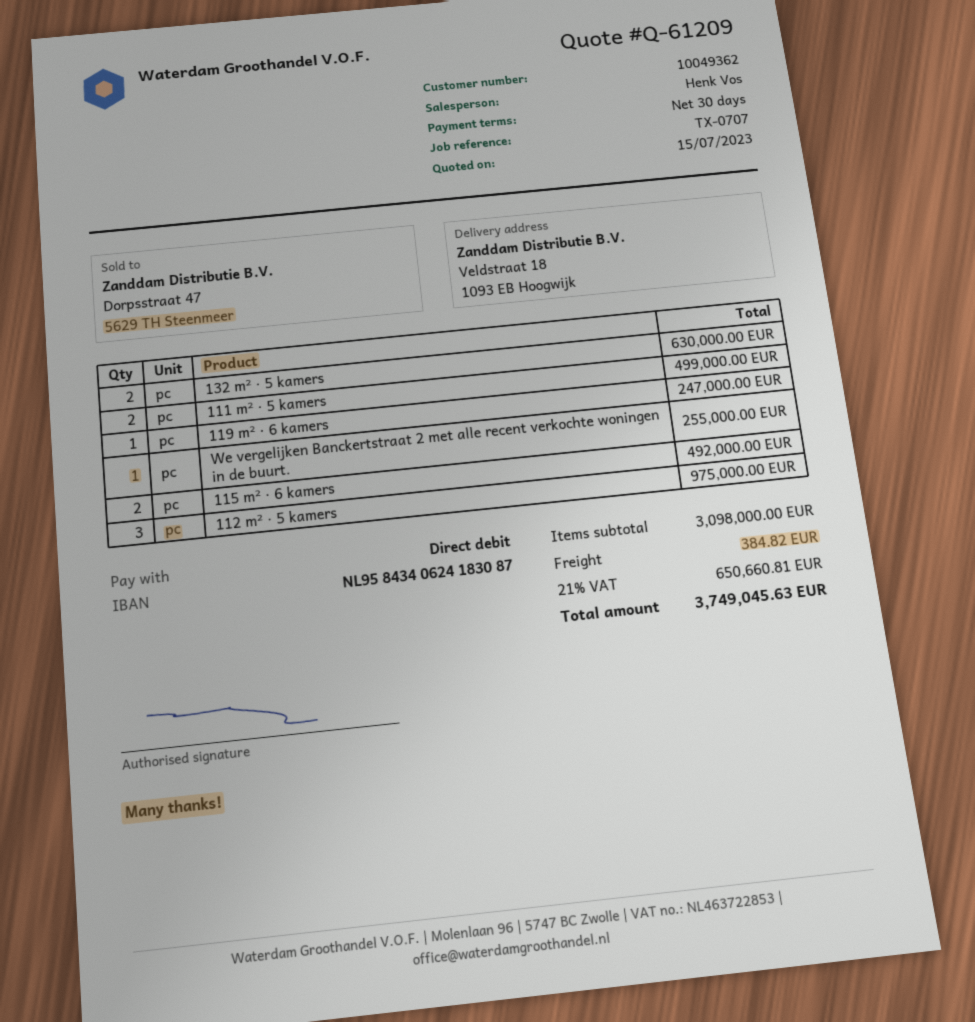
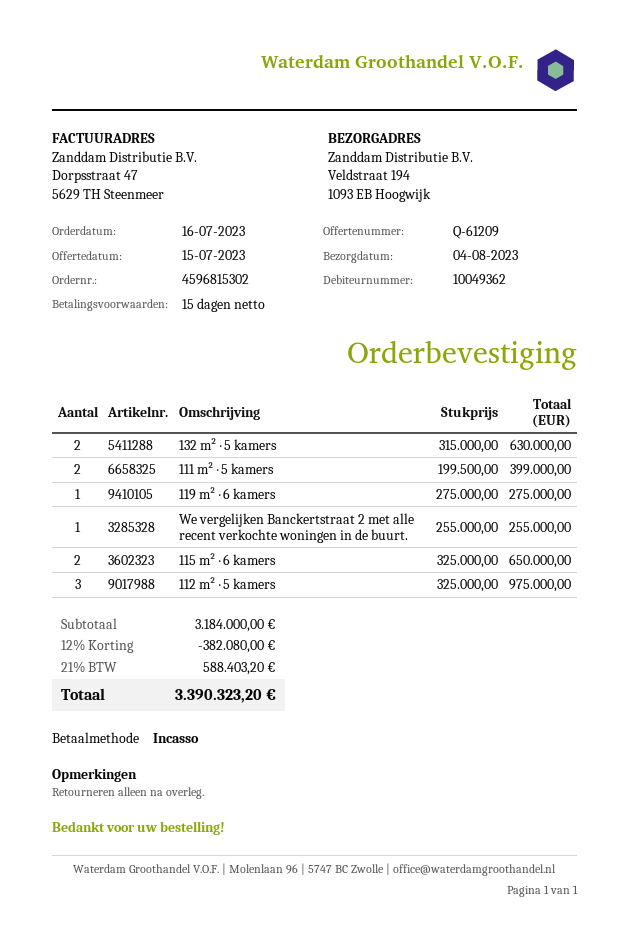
payment terms: 30 days -> 15 days
ship to: Veldstraat 18, 1093 EB Hoogwijk -> Veldstraat 194, 1093 EB Hoogwijk
111 m² · 5 kamers: 2 for 499000.00 -> 2 for 399000.00
119 m² · 6 kamers: 1 for 247000.00 -> 1 for 275000.00
115 m² · 6 kamers: 2 for 492000.00 -> 2 for 650000.00
subtotal: 3098000.00 -> 3184000.00
discount: none -> 12% = 382080.00
shipping: 384.82 -> none
tax: 21% = 650660.81 -> 21% = 588403.20
total: 3749045.63 -> 3390323.20

